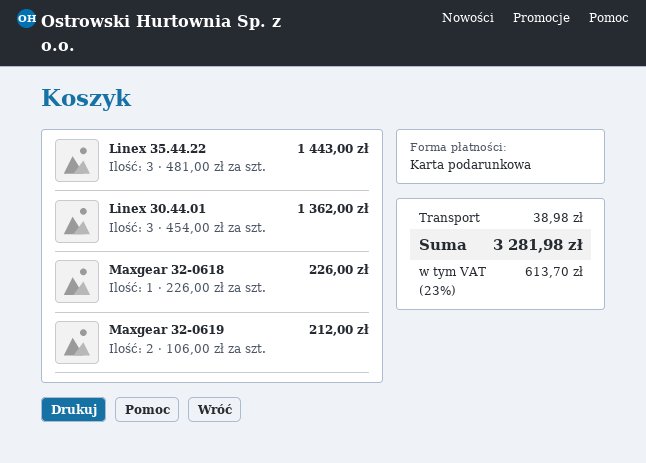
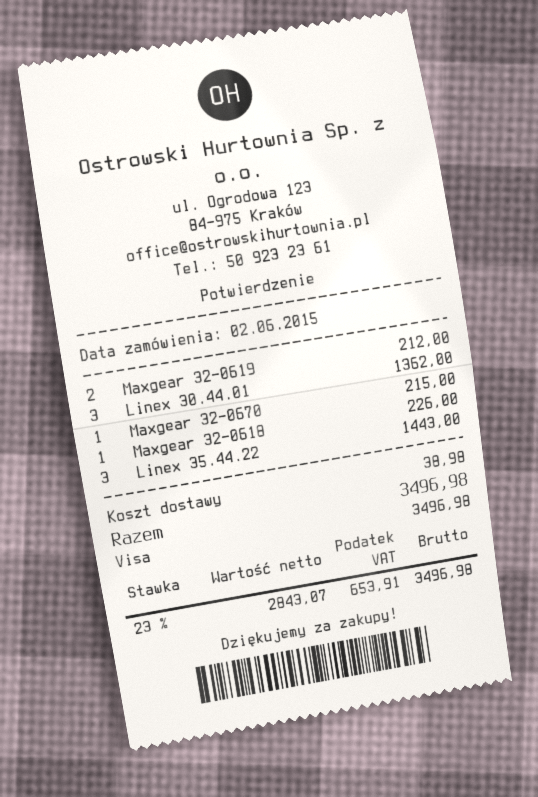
payment method: gift card -> Visa
Maxgear 32-0670: none -> 1 for 215.00
tax: 23% = 613.70 -> 23% = 653.91
total: 3281.98 -> 3496.98

